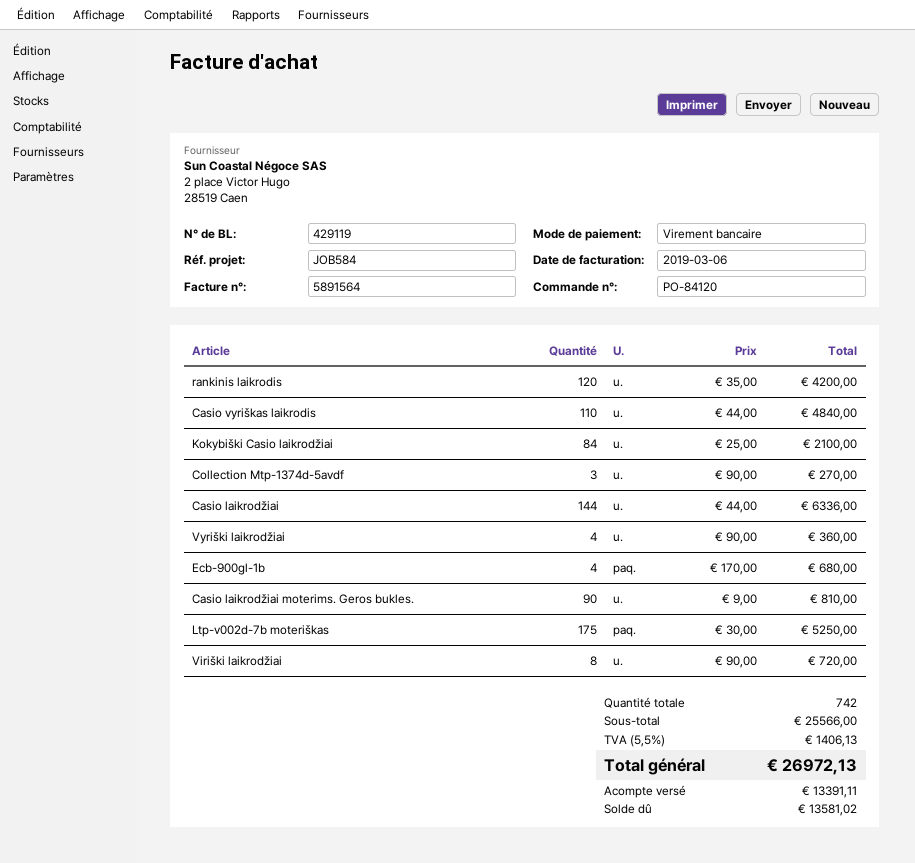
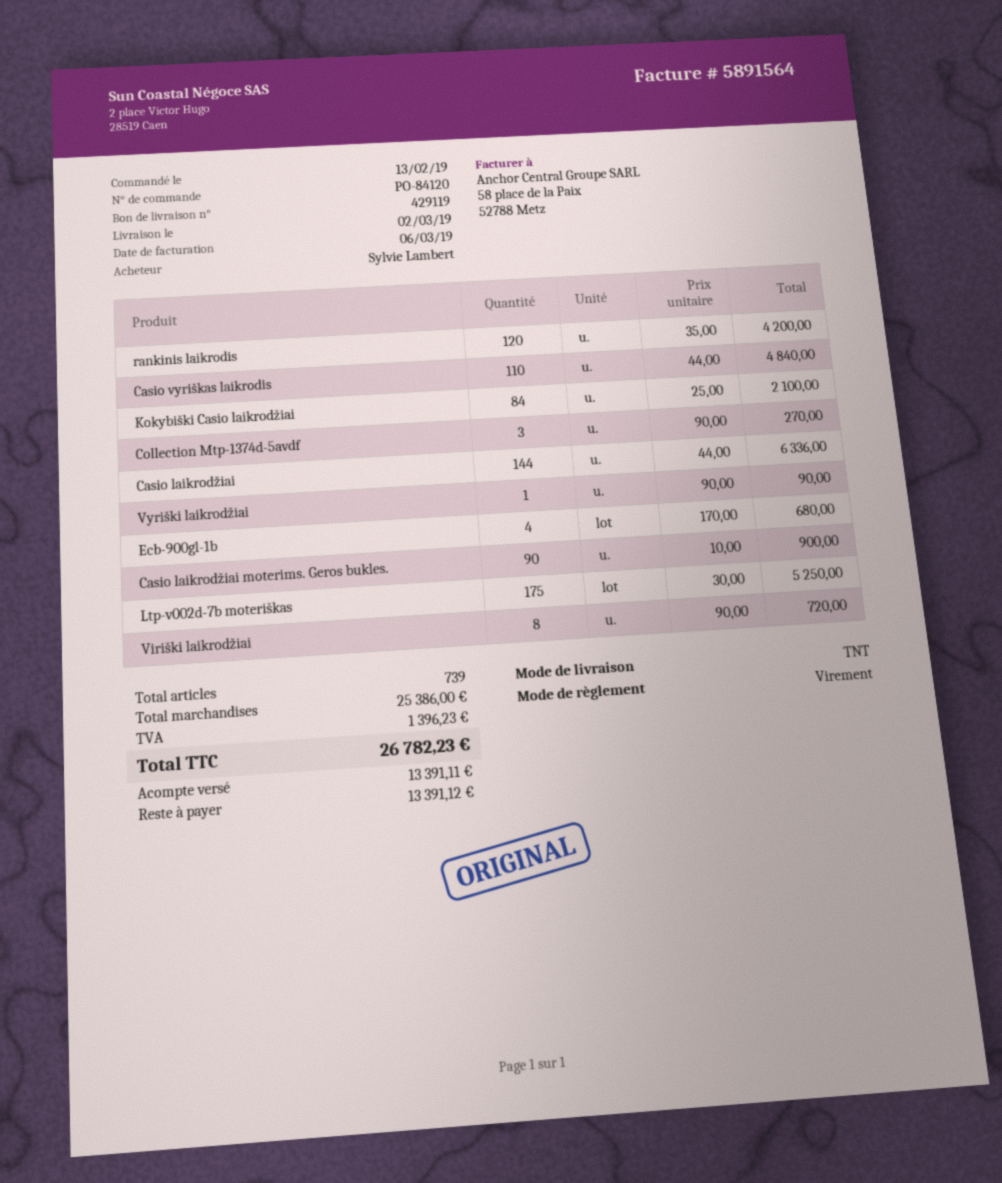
Vyriški laikrodžiai: 4 x 90.00 = 360.00 -> 1 x 90.00 = 90.00
Casio laikrodžiai moterims. Geros bukles.: 90 x 9.00 = 810.00 -> 90 x 10.00 = 900.00
total quantity: 742 -> 739
subtotal: 25566.00 -> 25386.00
tax: 1406.13 -> 1396.23
total: 26972.13 -> 26782.23
balance: 13581.02 -> 13391.12

